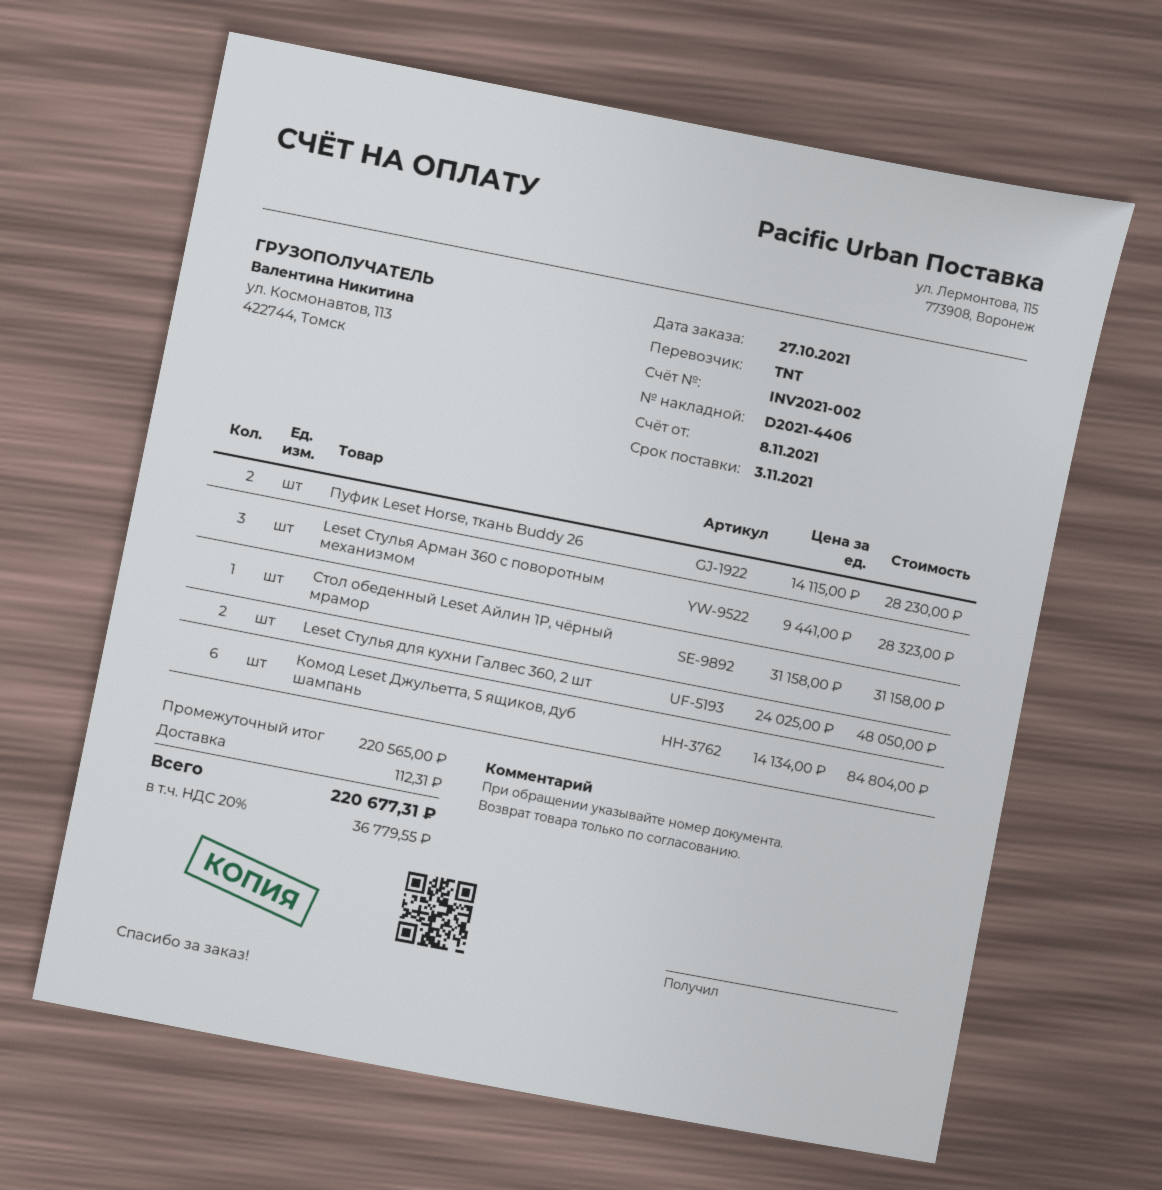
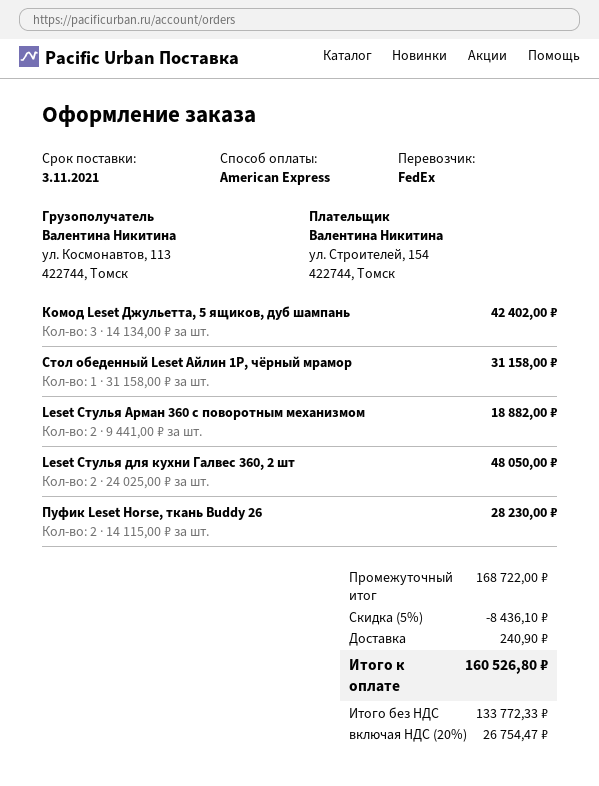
shipping method: TNT -> FedEx
Leset Стулья Арман 360 с поворотным механизмом: 3 x 9441.00 = 28323.00 -> 2 x 9441.00 = 18882.00
Комод Leset Джульетта, 5 ящиков, дуб шампань: 6 x 14134.00 = 84804.00 -> 3 x 14134.00 = 42402.00
subtotal: 220565.00 -> 168722.00
discount: none -> 5% = 8436.10
shipping: 112.31 -> 240.90
tax: 20% = 36779.55 -> 20% = 26754.47
total: 220677.31 -> 160526.80

